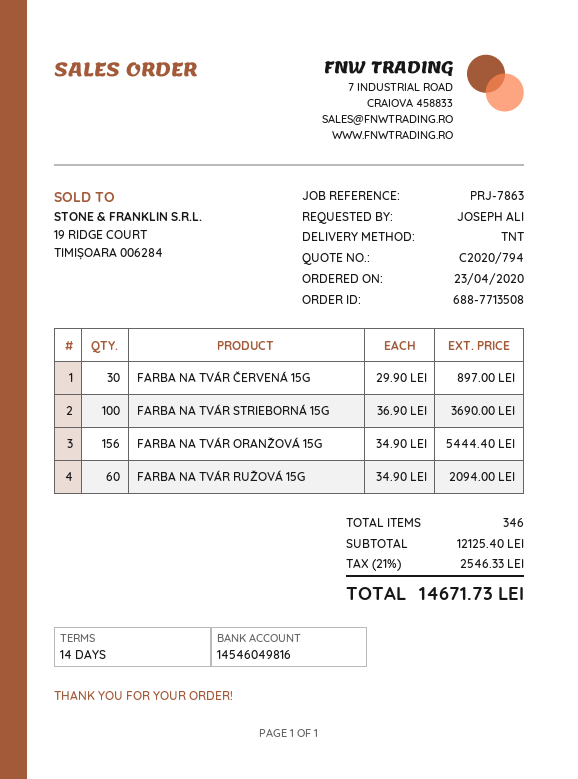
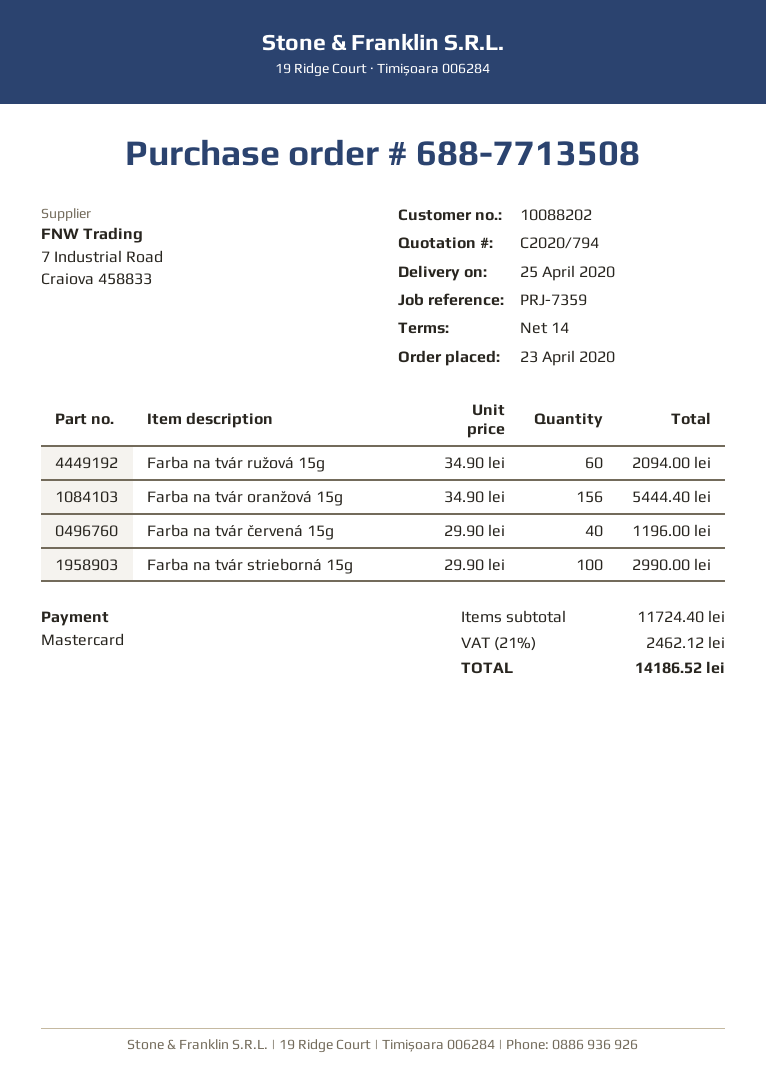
reference: PRJ-7863 -> PRJ-7359
FARBA NA TVÁR ČERVENÁ 15G: 30 x 29.90 = 897.00 -> 40 x 29.90 = 1196.00
FARBA NA TVÁR STRIEBORNÁ 15G: 100 x 36.90 = 3690.00 -> 100 x 29.90 = 2990.00
subtotal: 12125.40 -> 11724.40
tax: 21% = 2546.33 -> 21% = 2462.12
total: 14671.73 -> 14186.52

